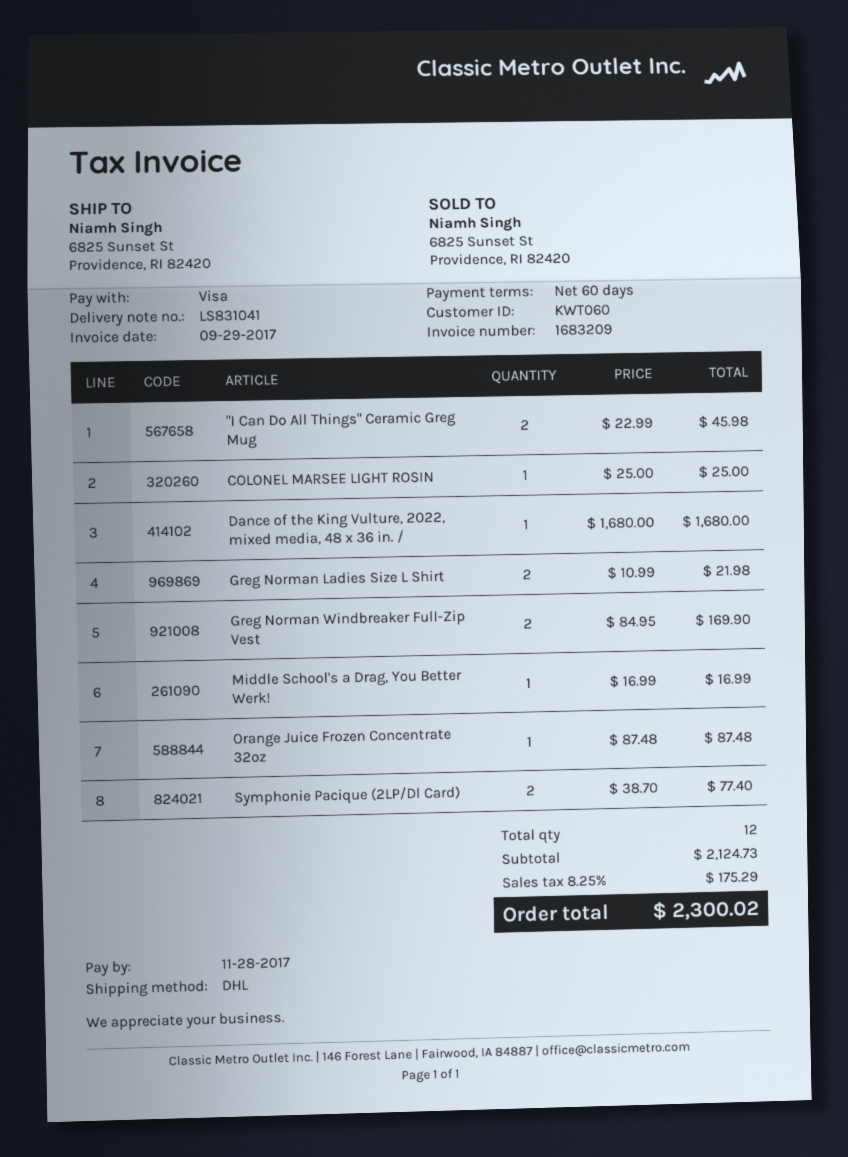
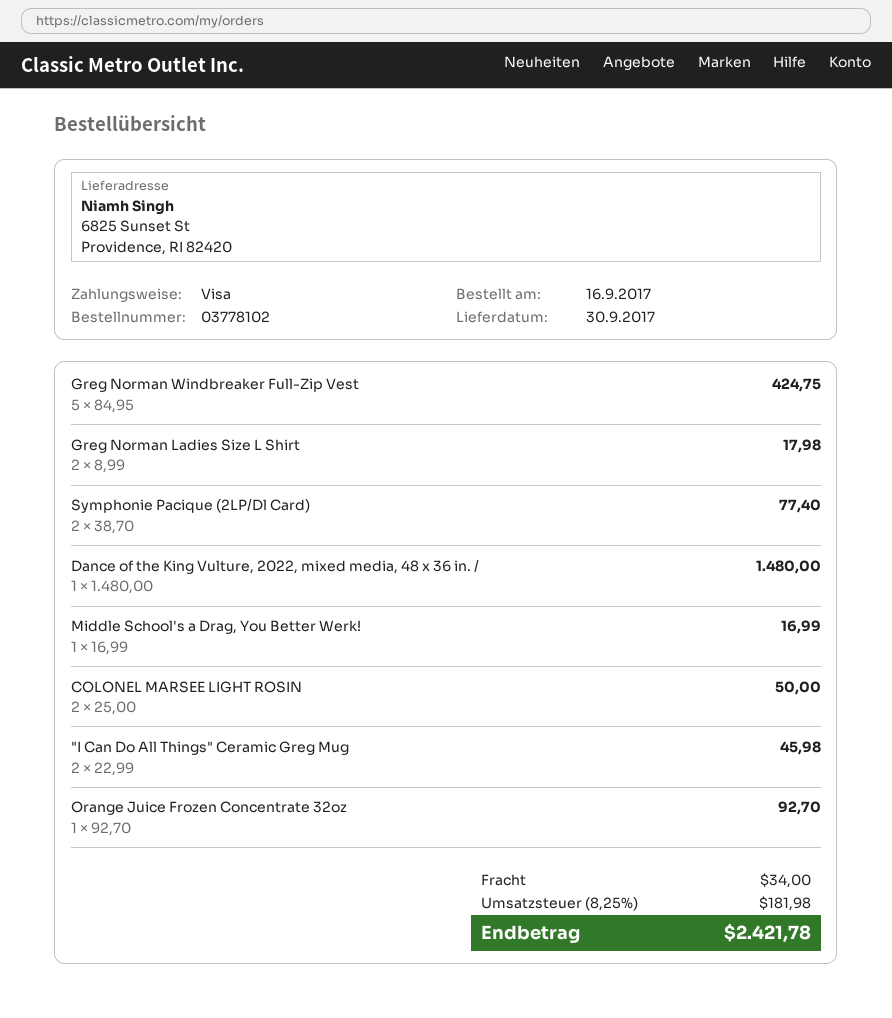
COLONEL MARSEE LIGHT ROSIN: 1 x 25.00 = 25.00 -> 2 x 25.00 = 50.00
Dance of the King Vulture, 2022, mixed media, 48 x 36 in. /: 1 x 1680.00 = 1680.00 -> 1 x 1480.00 = 1480.00
Greg Norman Ladies Size L Shirt: 2 x 10.99 = 21.98 -> 2 x 8.99 = 17.98
Greg Norman Windbreaker Full-Zip Vest: 2 x 84.95 = 169.90 -> 5 x 84.95 = 424.75
Orange Juice Frozen Concentrate 32oz: 1 x 87.48 = 87.48 -> 1 x 92.70 = 92.70
shipping: none -> 34.00
tax: 8.25% = 175.29 -> 8.25% = 181.98
total: 2300.02 -> 2421.78

